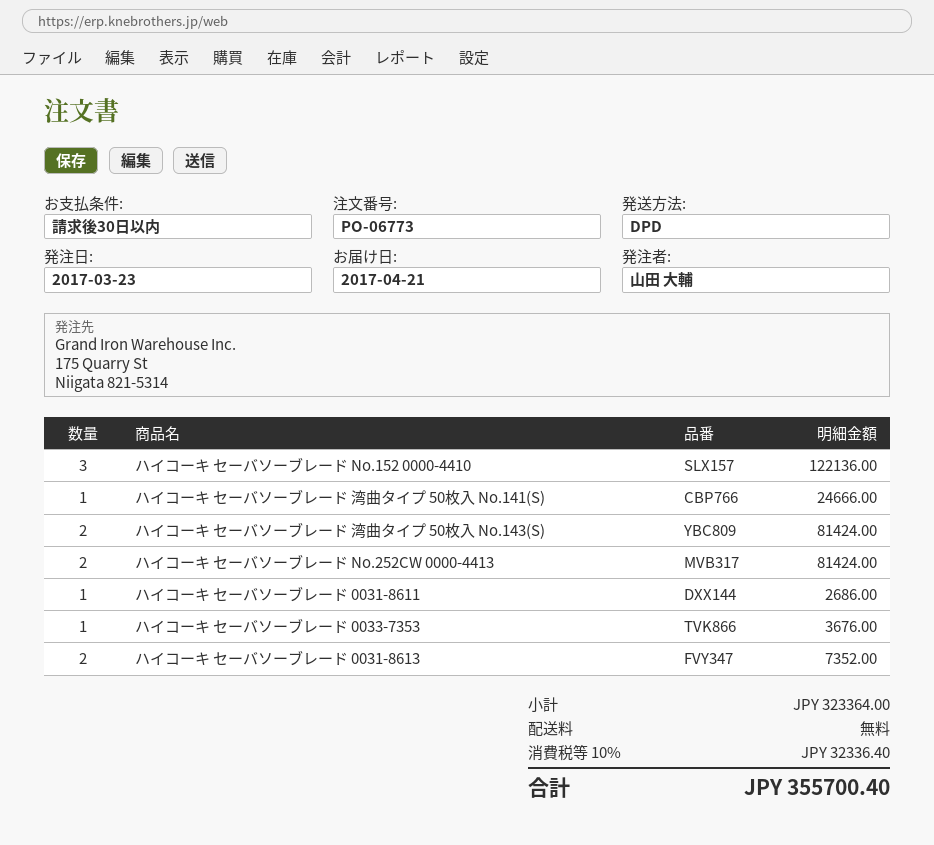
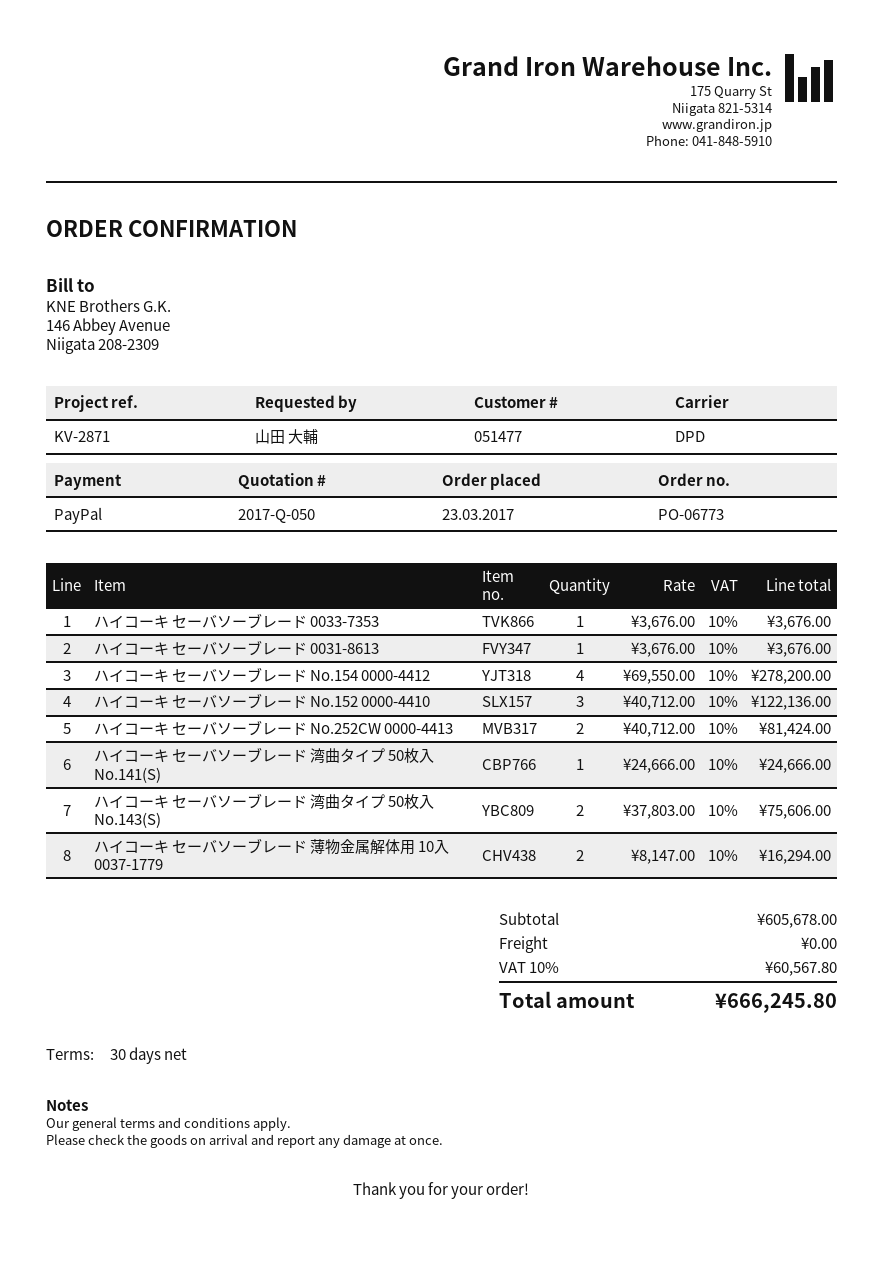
ハイコーキ セーバソーブレード 湾曲タイプ 50枚入 No.143(S): 2 for 81424.00 -> 2 for 75606.00
ハイコーキ セーバソーブレード 0031-8611: 1 for 2686.00 -> none
ハイコーキ セーバソーブレード 0031-8613: 2 for 7352.00 -> 1 for 3676.00
ハイコーキ セーバソーブレード No.154 0000-4412: none -> 4 for 278200.00
ハイコーキ セーバソーブレード 薄物金属解体用 10入 0037-1779: none -> 2 for 16294.00
subtotal: 323364.00 -> 605678.00
tax: 10% = 32336.40 -> 10% = 60567.80
total: 355700.40 -> 666245.80

